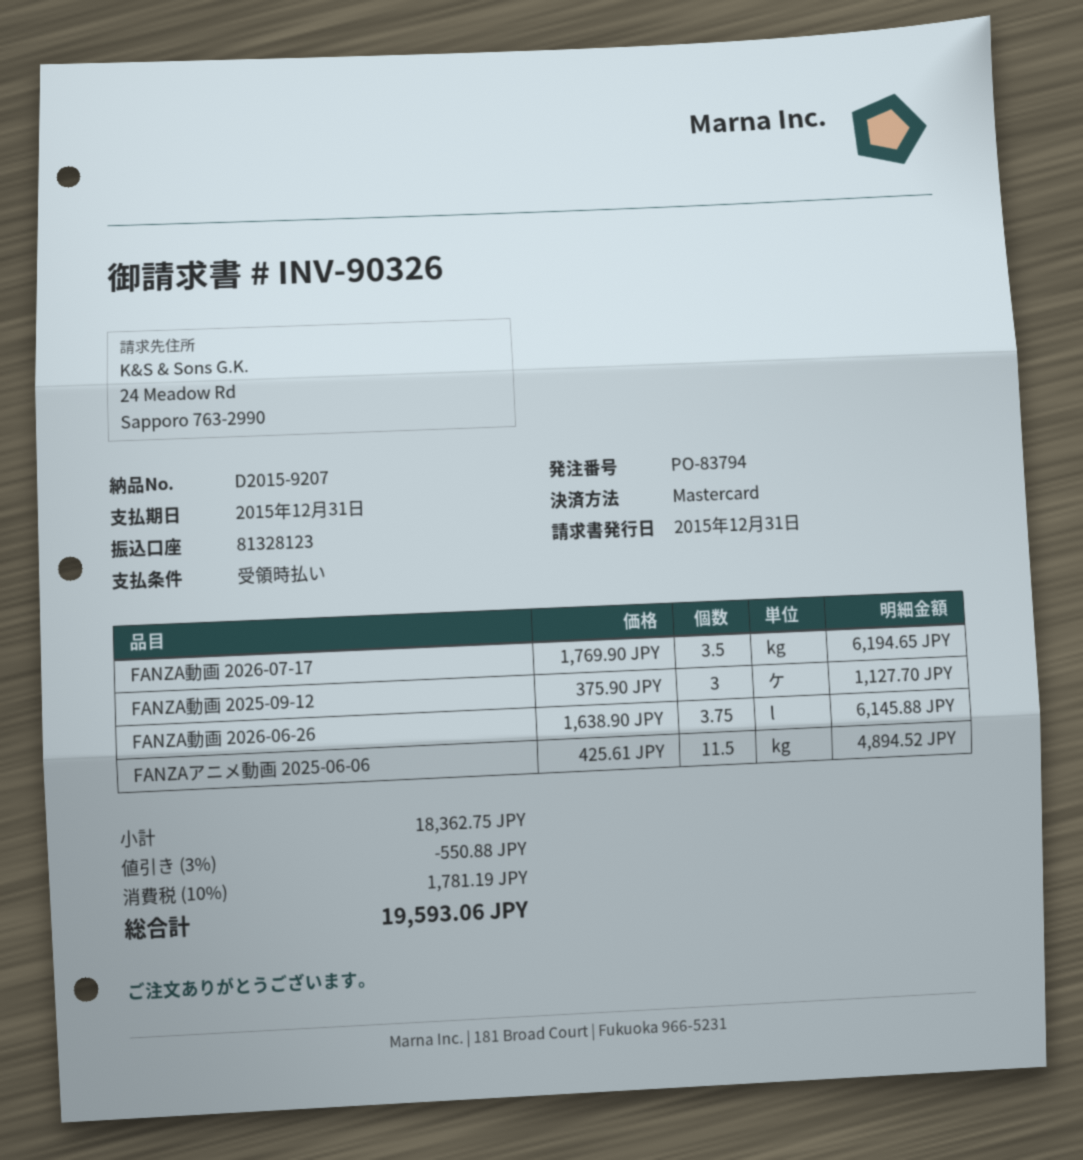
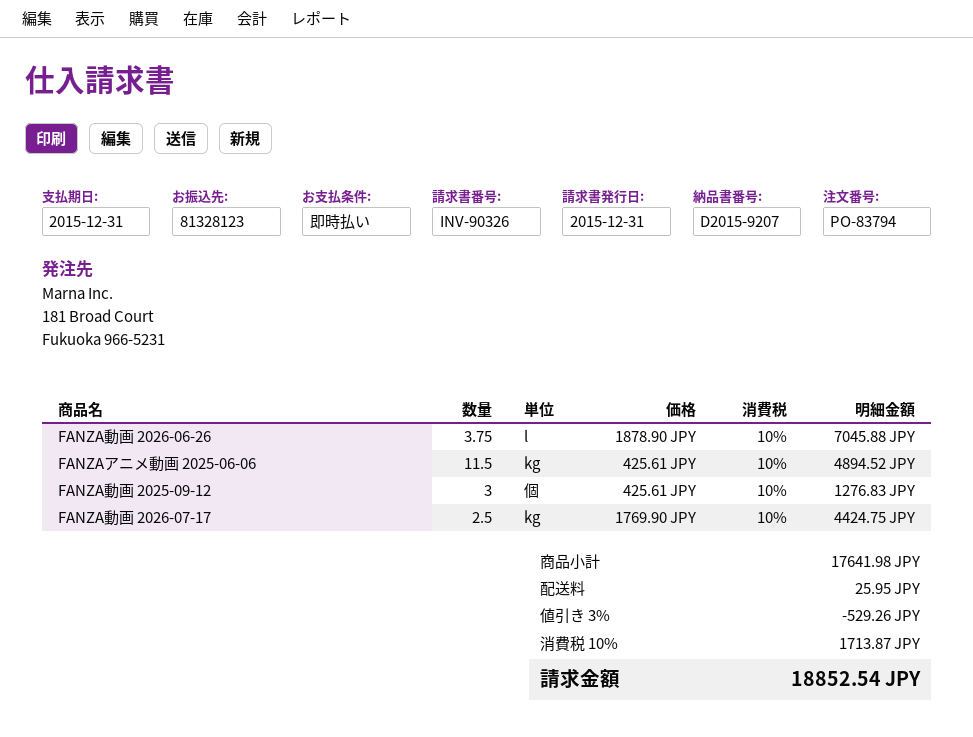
FANZA動画 2026-07-17: 3.5 x 1769.90 = 6194.65 -> 2.5 x 1769.90 = 4424.75
FANZA動画 2025-09-12: 3 x 375.90 = 1127.70 -> 3 x 425.61 = 1276.83
FANZA動画 2026-06-26: 3.75 x 1638.90 = 6145.88 -> 3.75 x 1878.90 = 7045.88
subtotal: 18362.75 -> 17641.98
discount: 3% = 550.88 -> 3% = 529.26
shipping: none -> 25.95
tax: 10% = 1781.19 -> 10% = 1713.87
total: 19593.06 -> 18852.54

